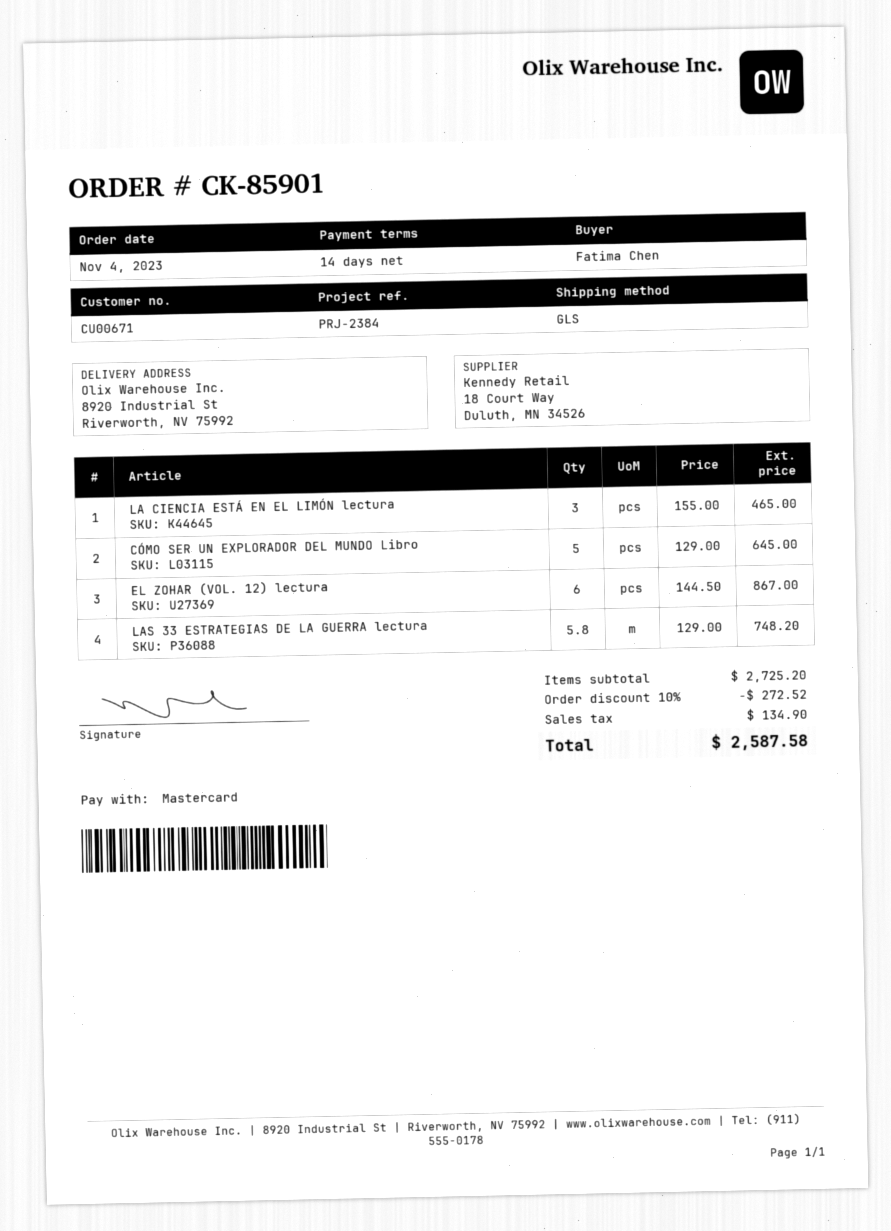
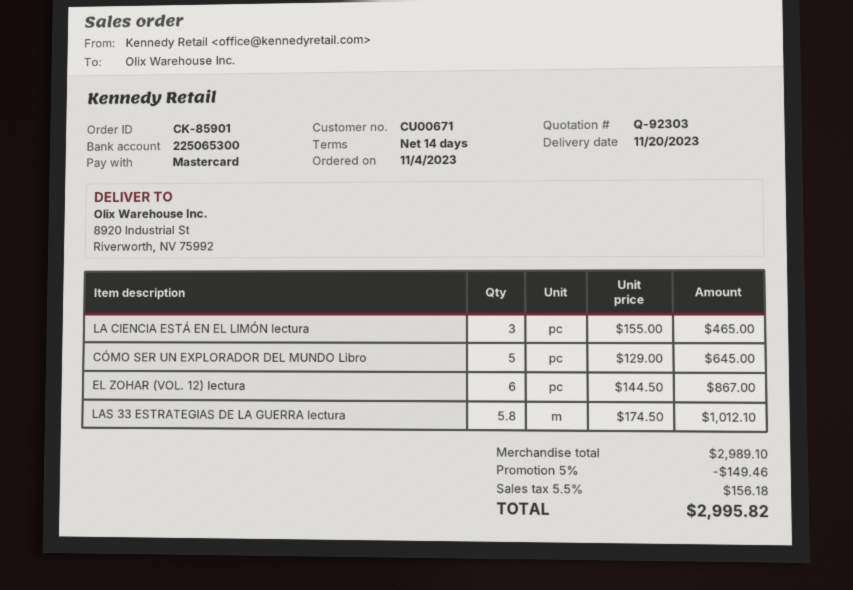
LAS 33 ESTRATEGIAS DE LA GUERRA lectura: 5.8 x 129.00 = 748.20 -> 5.8 x 174.50 = 1012.10
subtotal: 2725.20 -> 2989.10
discount: 10% = 272.52 -> 5% = 149.46
tax: 134.90 -> 156.18
total: 2587.58 -> 2995.82

